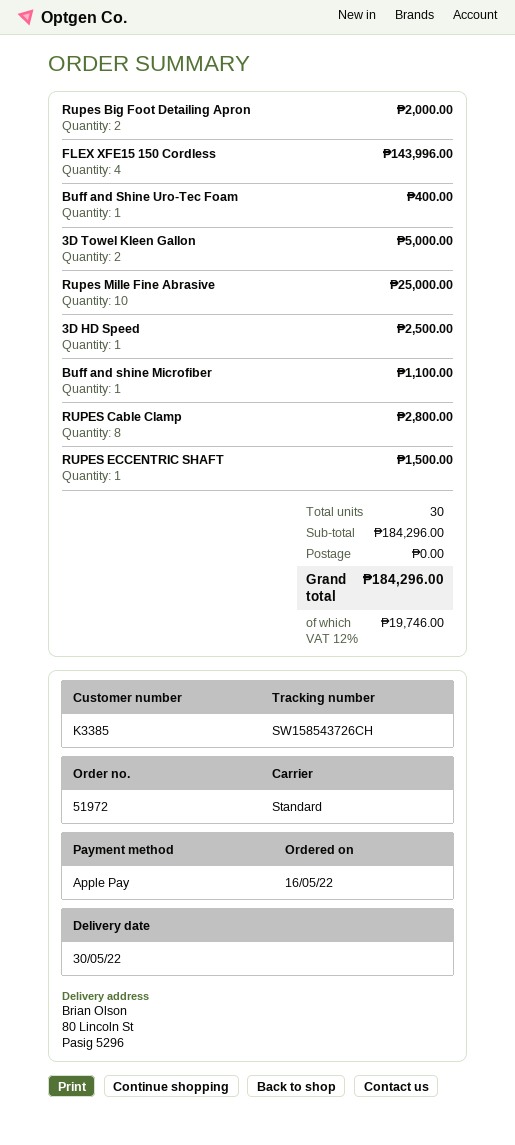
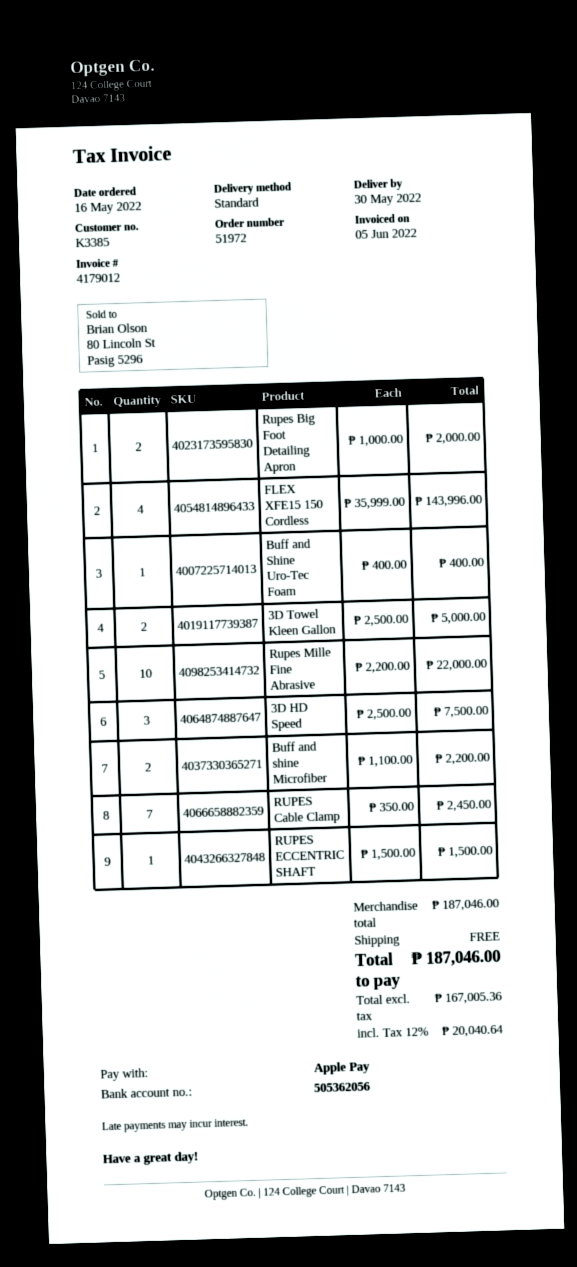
Rupes Mille Fine Abrasive: 10 for 25000.00 -> 10 for 22000.00
3D HD Speed: 1 for 2500.00 -> 3 for 7500.00
Buff and shine Microfiber: 1 for 1100.00 -> 2 for 2200.00
RUPES Cable Clamp: 8 for 2800.00 -> 7 for 2450.00
subtotal: 184296.00 -> 187046.00
tax: 12% = 19746.00 -> 12% = 20040.64
total: 184296.00 -> 187046.00

